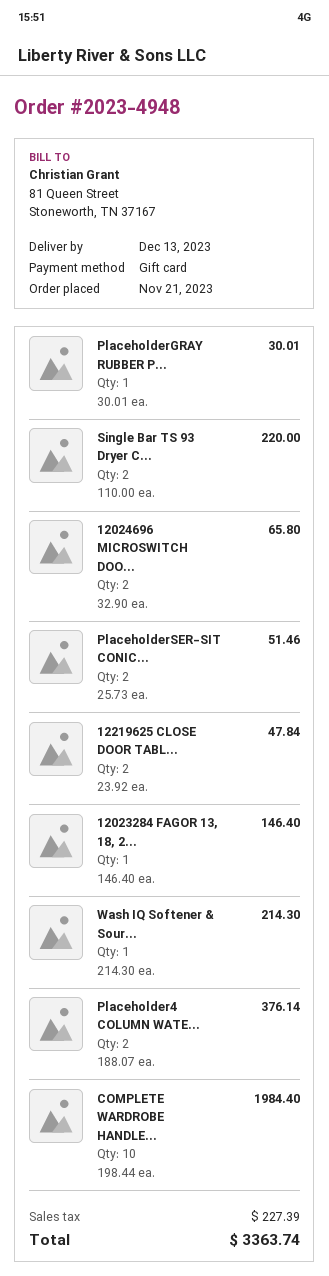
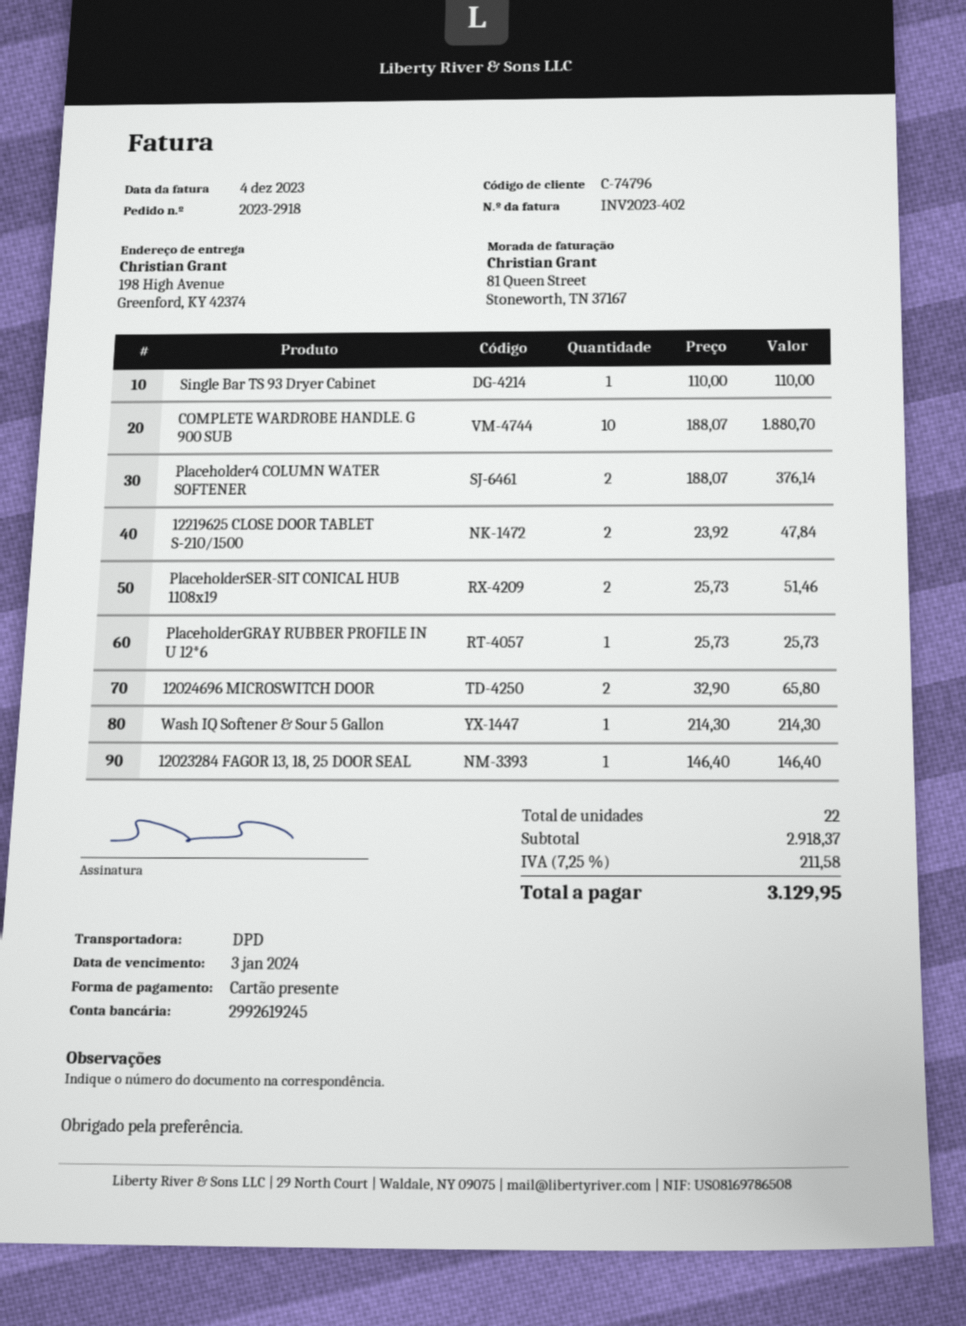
order number: 2023-4948 -> 2023-2918
PlaceholderGRAY RUBBER P...: 1 x 30.01 = 30.01 -> 1 x 25.73 = 25.73
Single Bar TS 93 Dryer C...: 2 x 110.00 = 220.00 -> 1 x 110.00 = 110.00
COMPLETE WARDROBE HANDLE...: 10 x 198.44 = 1984.40 -> 10 x 188.07 = 1880.70
tax: 227.39 -> 211.58
total: 3363.74 -> 3129.95

